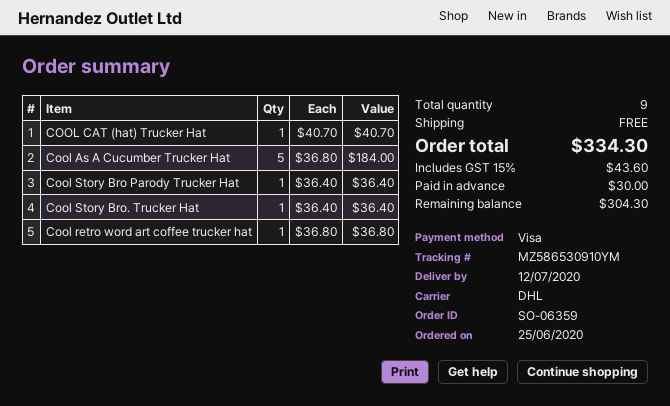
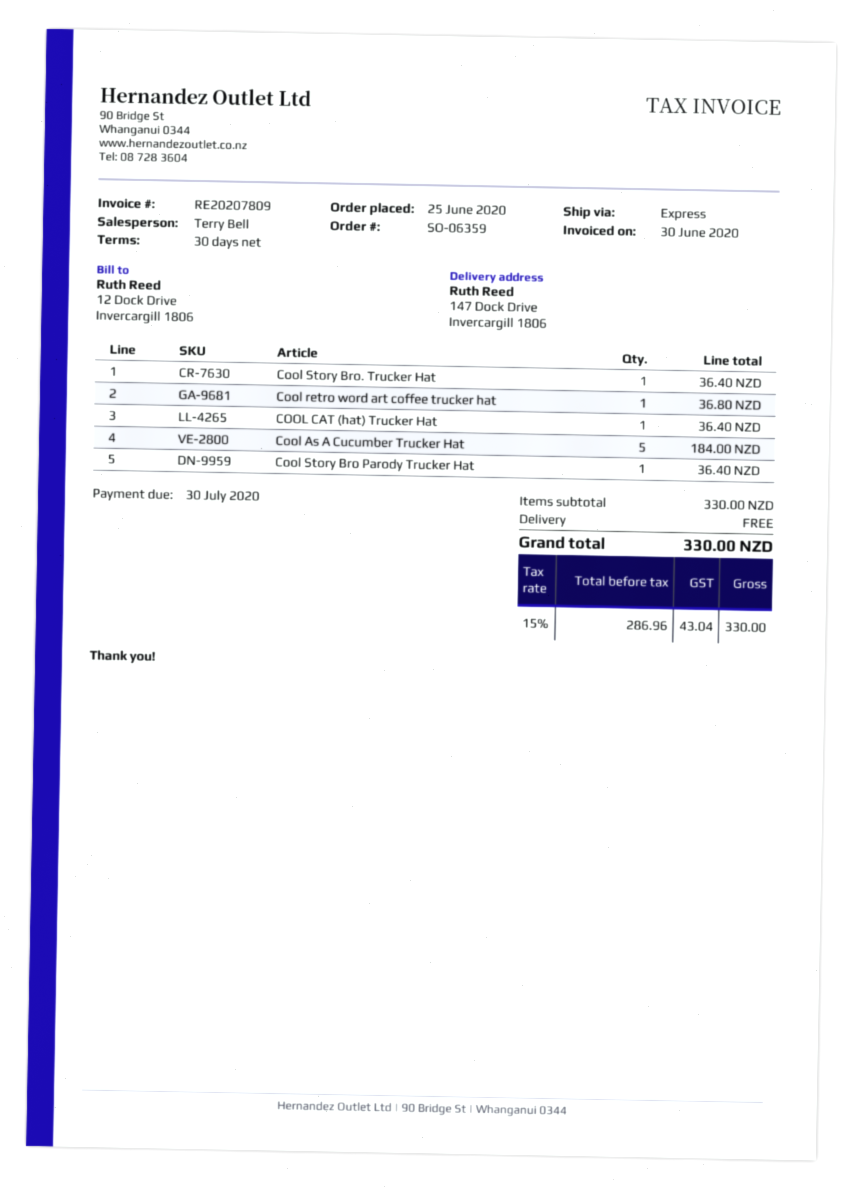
shipping method: DHL -> express
COOL CAT (hat) Trucker Hat: 1 for 40.70 -> 1 for 36.40
tax: 15% = 43.60 -> 15% = 43.04
total: 334.30 -> 330.00

